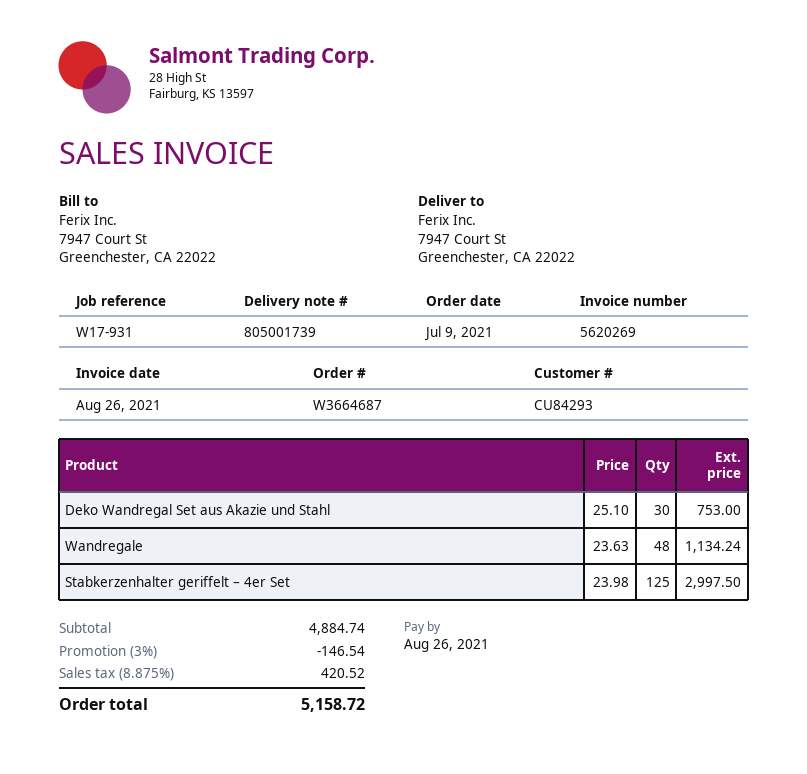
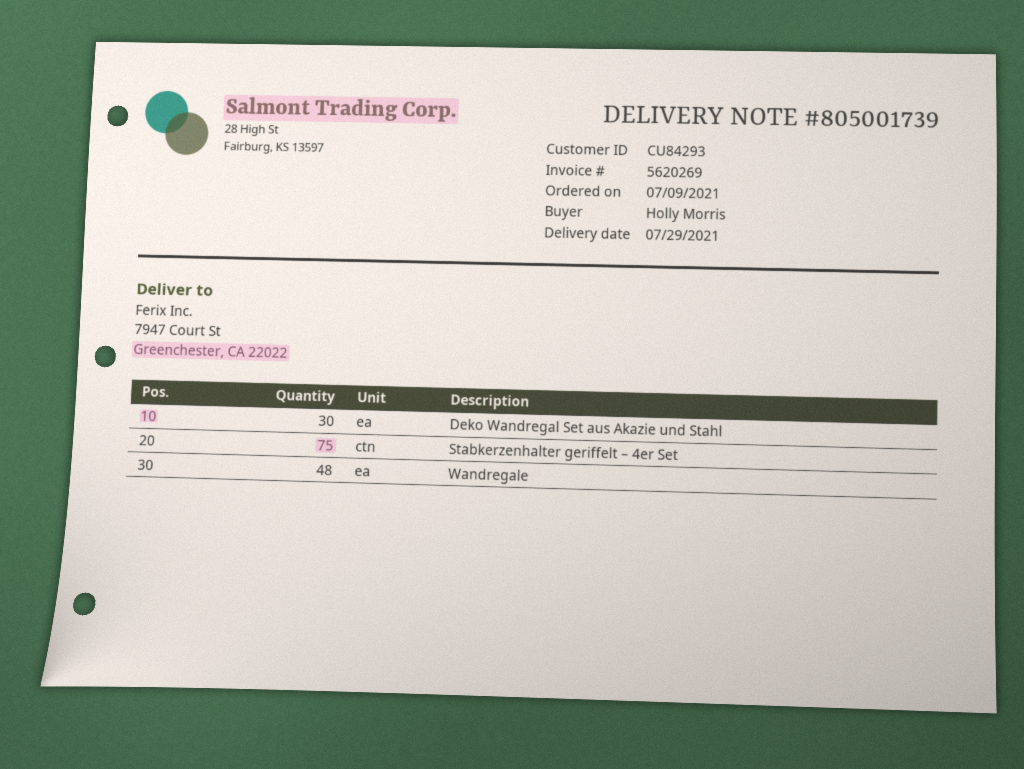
Stabkerzenhalter geriffelt – 4er Set: 125 -> 75

